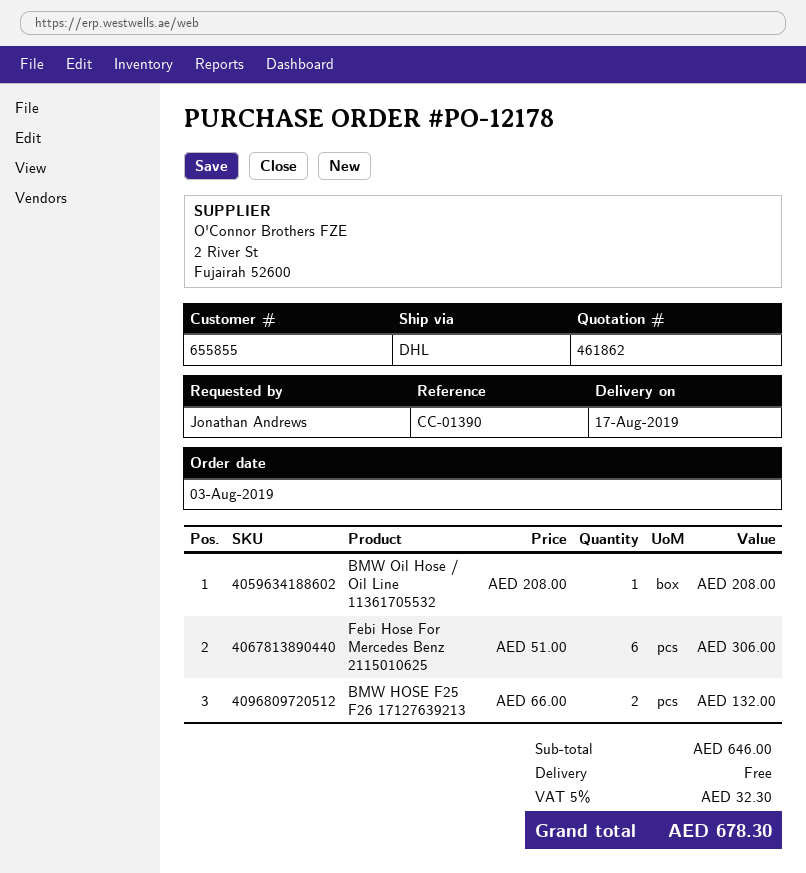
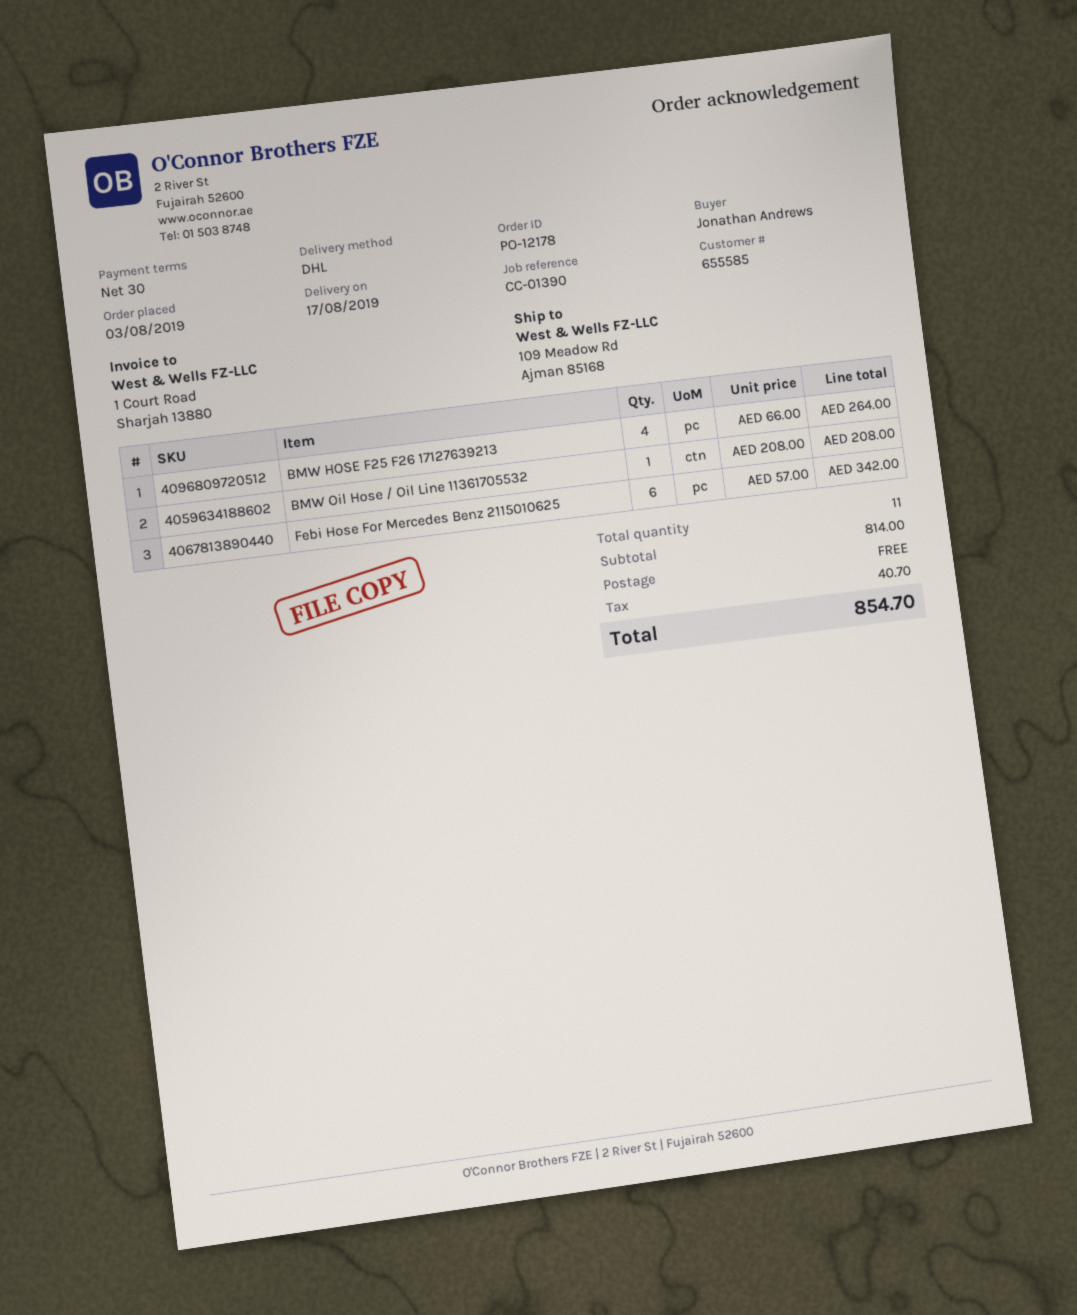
customer number: 655855 -> 655585
Febi Hose For Mercedes Benz 2115010625: 6 x 51.00 = 306.00 -> 6 x 57.00 = 342.00
BMW HOSE F25 F26 17127639213: 2 x 66.00 = 132.00 -> 4 x 66.00 = 264.00
subtotal: 646.00 -> 814.00
tax: 32.30 -> 40.70
total: 678.30 -> 854.70

